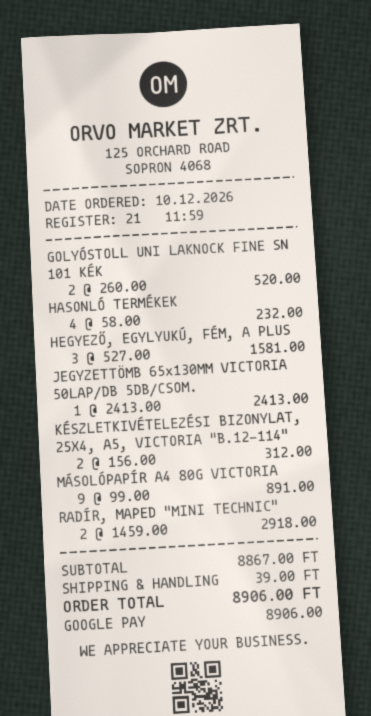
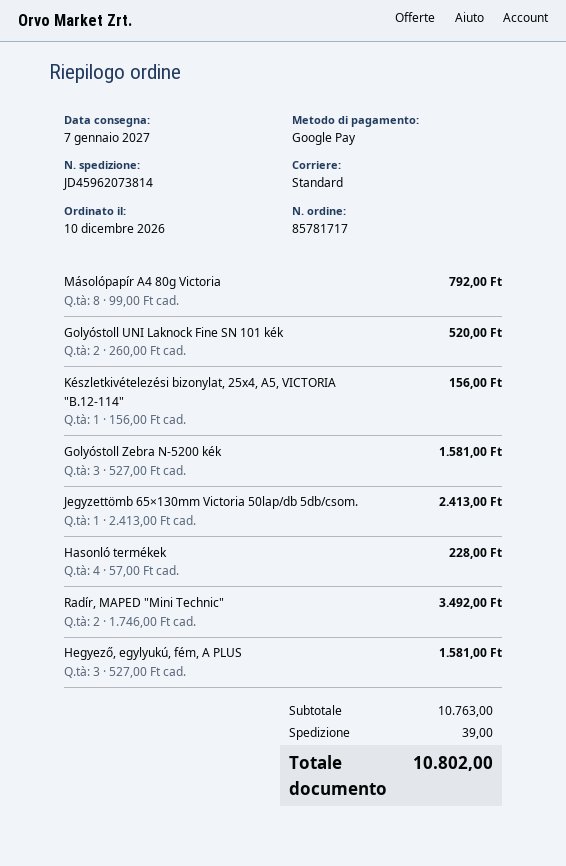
HASONLÓ TERMÉKEK: 4 x 58.00 = 232.00 -> 4 x 57.00 = 228.00
KÉSZLETKIVÉTELEZÉSI BIZONYLAT, 25X4, A5, VICTORIA "B.12-114": 2 x 156.00 = 312.00 -> 1 x 156.00 = 156.00
MÁSOLÓPAPÍR A4 80G VICTORIA: 9 x 99.00 = 891.00 -> 8 x 99.00 = 792.00
RADÍR, MAPED "MINI TECHNIC": 2 x 1459.00 = 2918.00 -> 2 x 1746.00 = 3492.00
Golyóstoll Zebra N-5200 kék: none -> 3 x 527.00 = 1581.00
subtotal: 8867.00 -> 10763.00
total: 8906.00 -> 10802.00

